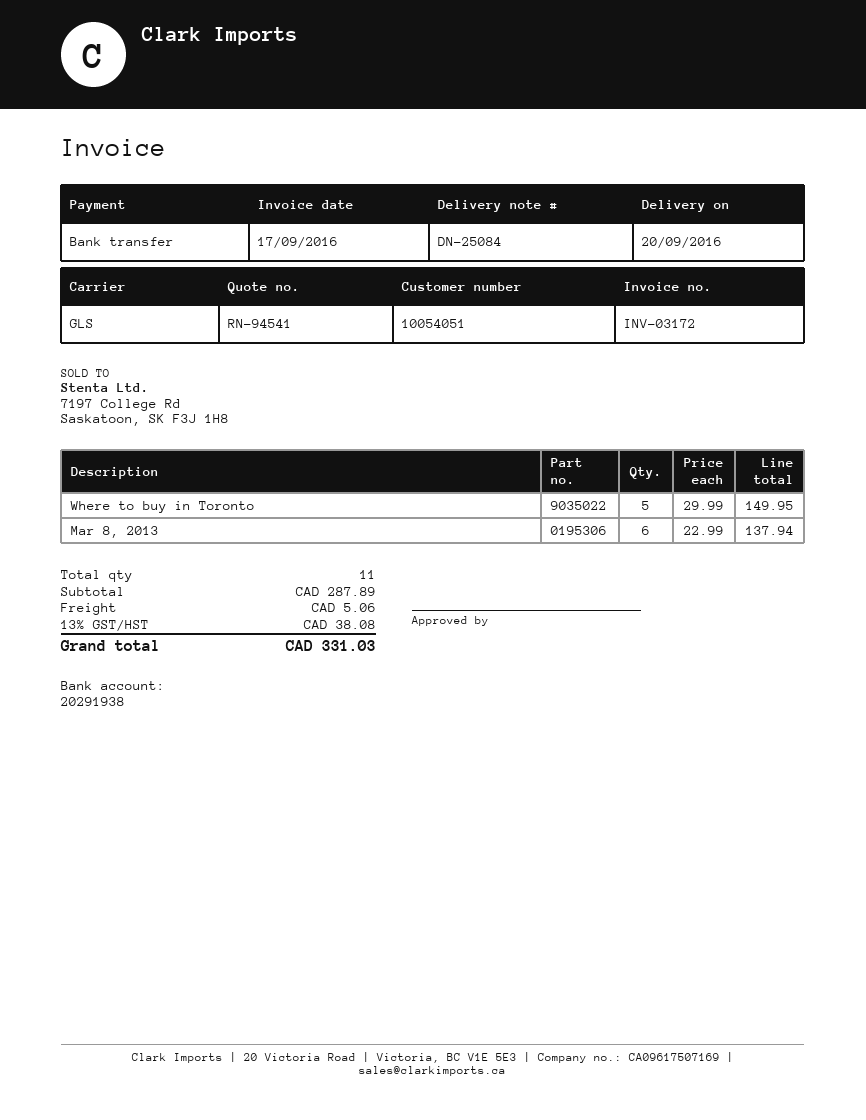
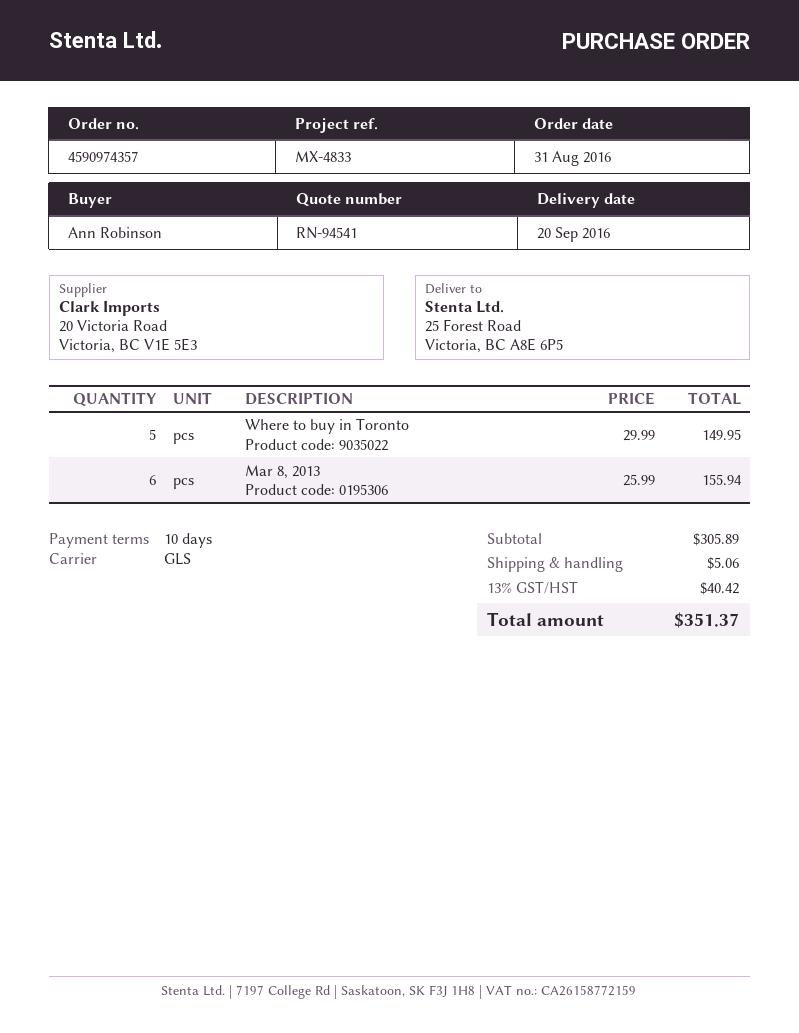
Mar 8, 2013: 6 x 22.99 = 137.94 -> 6 x 25.99 = 155.94
subtotal: 287.89 -> 305.89
tax: 13% = 38.08 -> 13% = 40.42
total: 331.03 -> 351.37

